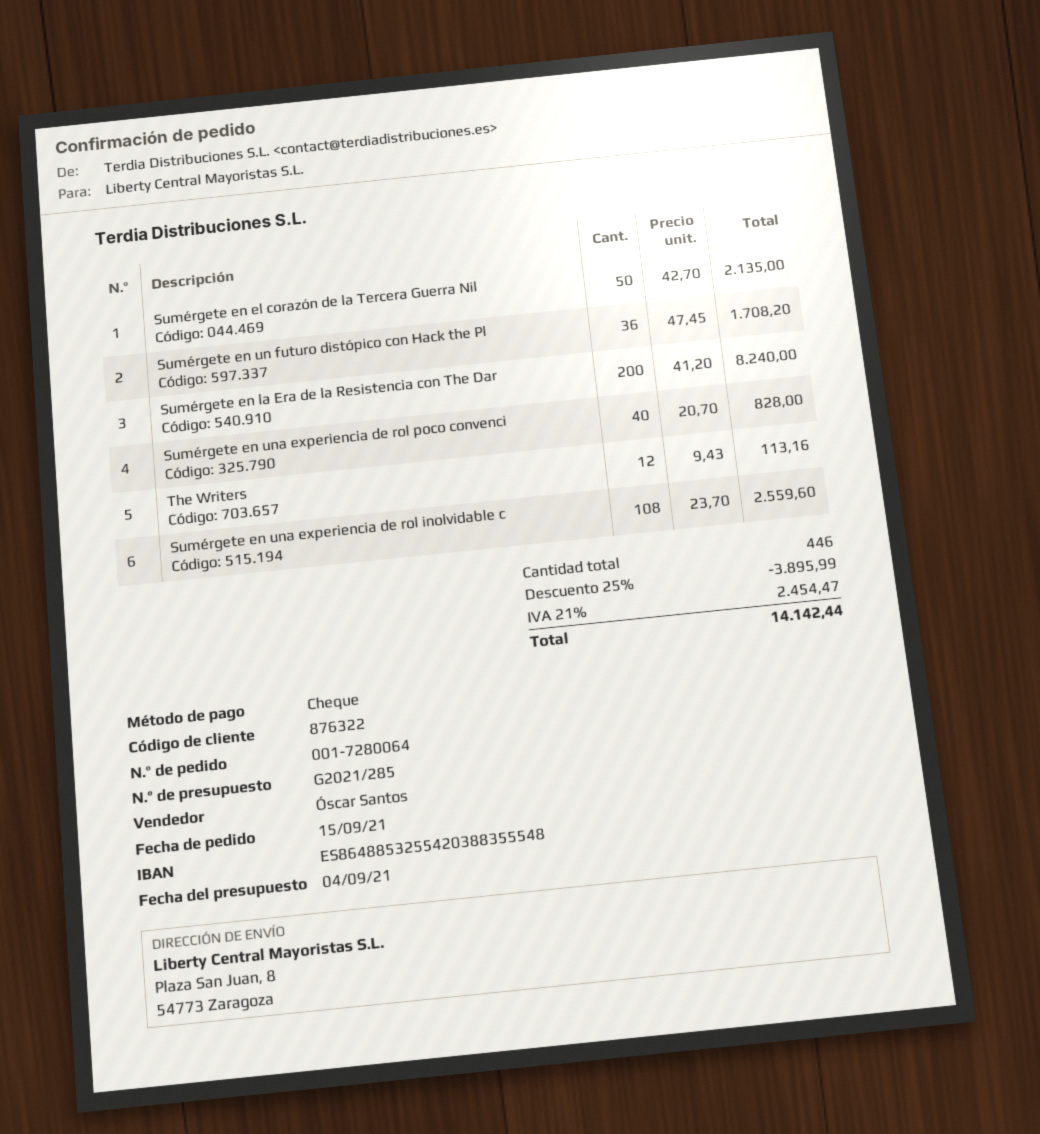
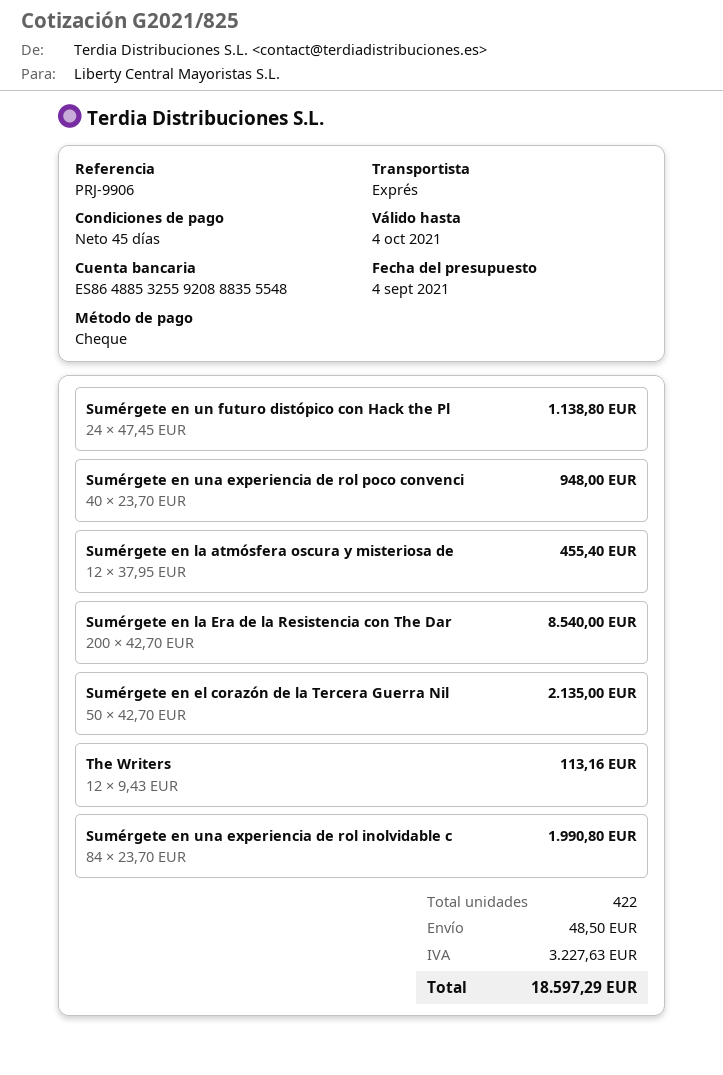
quote number: G2021/285 -> G2021/825
bank account: ES8648853255420388355548 -> ES8648853255920888355548
Sumérgete en un futuro distópico con Hack the Pl: 36 x 47.45 = 1708.20 -> 24 x 47.45 = 1138.80
Sumérgete en la Era de la Resistencia con The Dar: 200 x 41.20 = 8240.00 -> 200 x 42.70 = 8540.00
Sumérgete en una experiencia de rol poco convenci: 40 x 20.70 = 828.00 -> 40 x 23.70 = 948.00
Sumérgete en una experiencia de rol inolvidable c: 108 x 23.70 = 2559.60 -> 84 x 23.70 = 1990.80
Sumérgete en la atmósfera oscura y misteriosa de: none -> 12 x 37.95 = 455.40
total quantity: 446 -> 422
discount: 25% = 3895.99 -> none
shipping: none -> 48.50
tax: 2454.47 -> 3227.63
total: 14142.44 -> 18597.29

